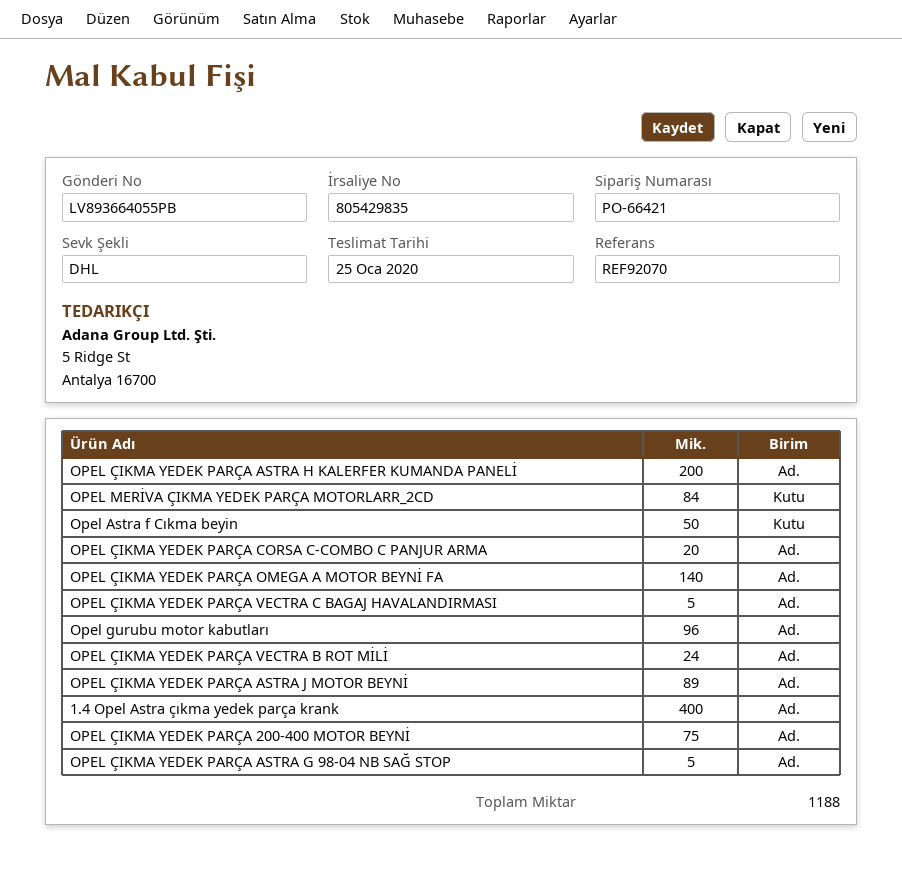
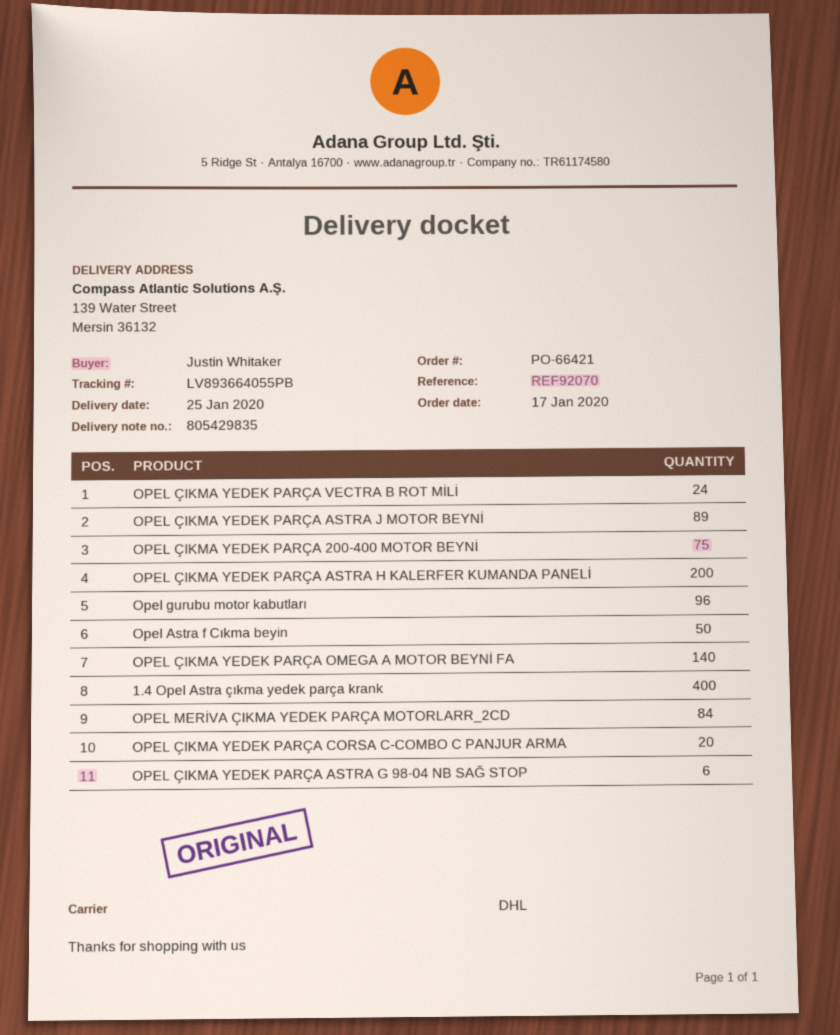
OPEL ÇIKMA YEDEK PARÇA VECTRA C BAGAJ HAVALANDIRMASI: 5 -> none
OPEL ÇIKMA YEDEK PARÇA ASTRA G 98-04 NB SAĞ STOP: 5 -> 6

